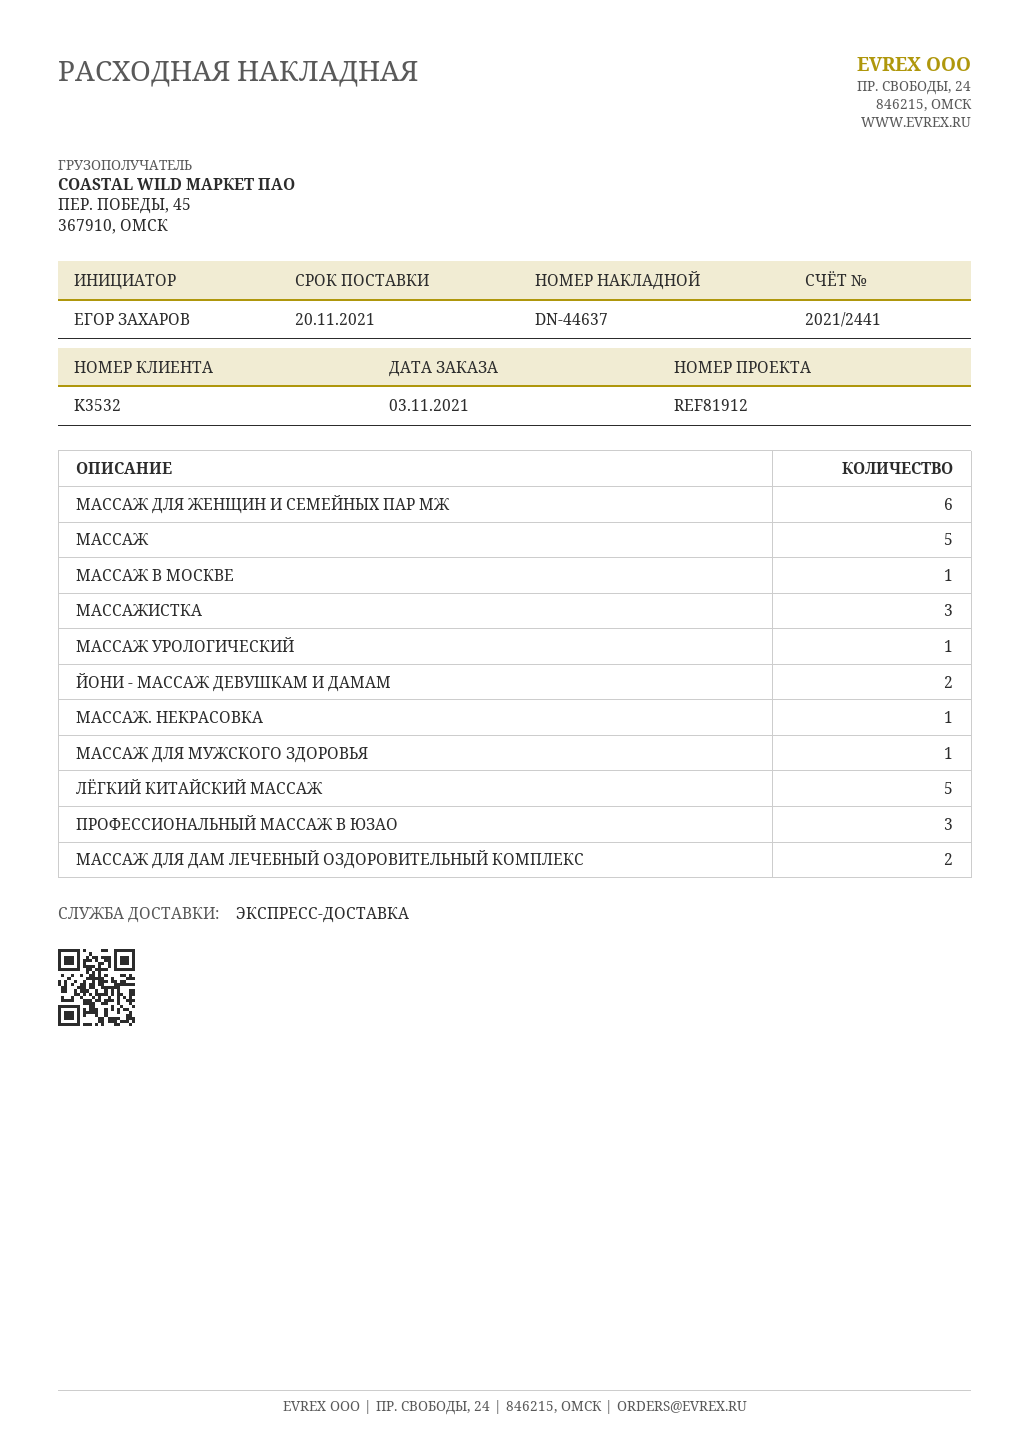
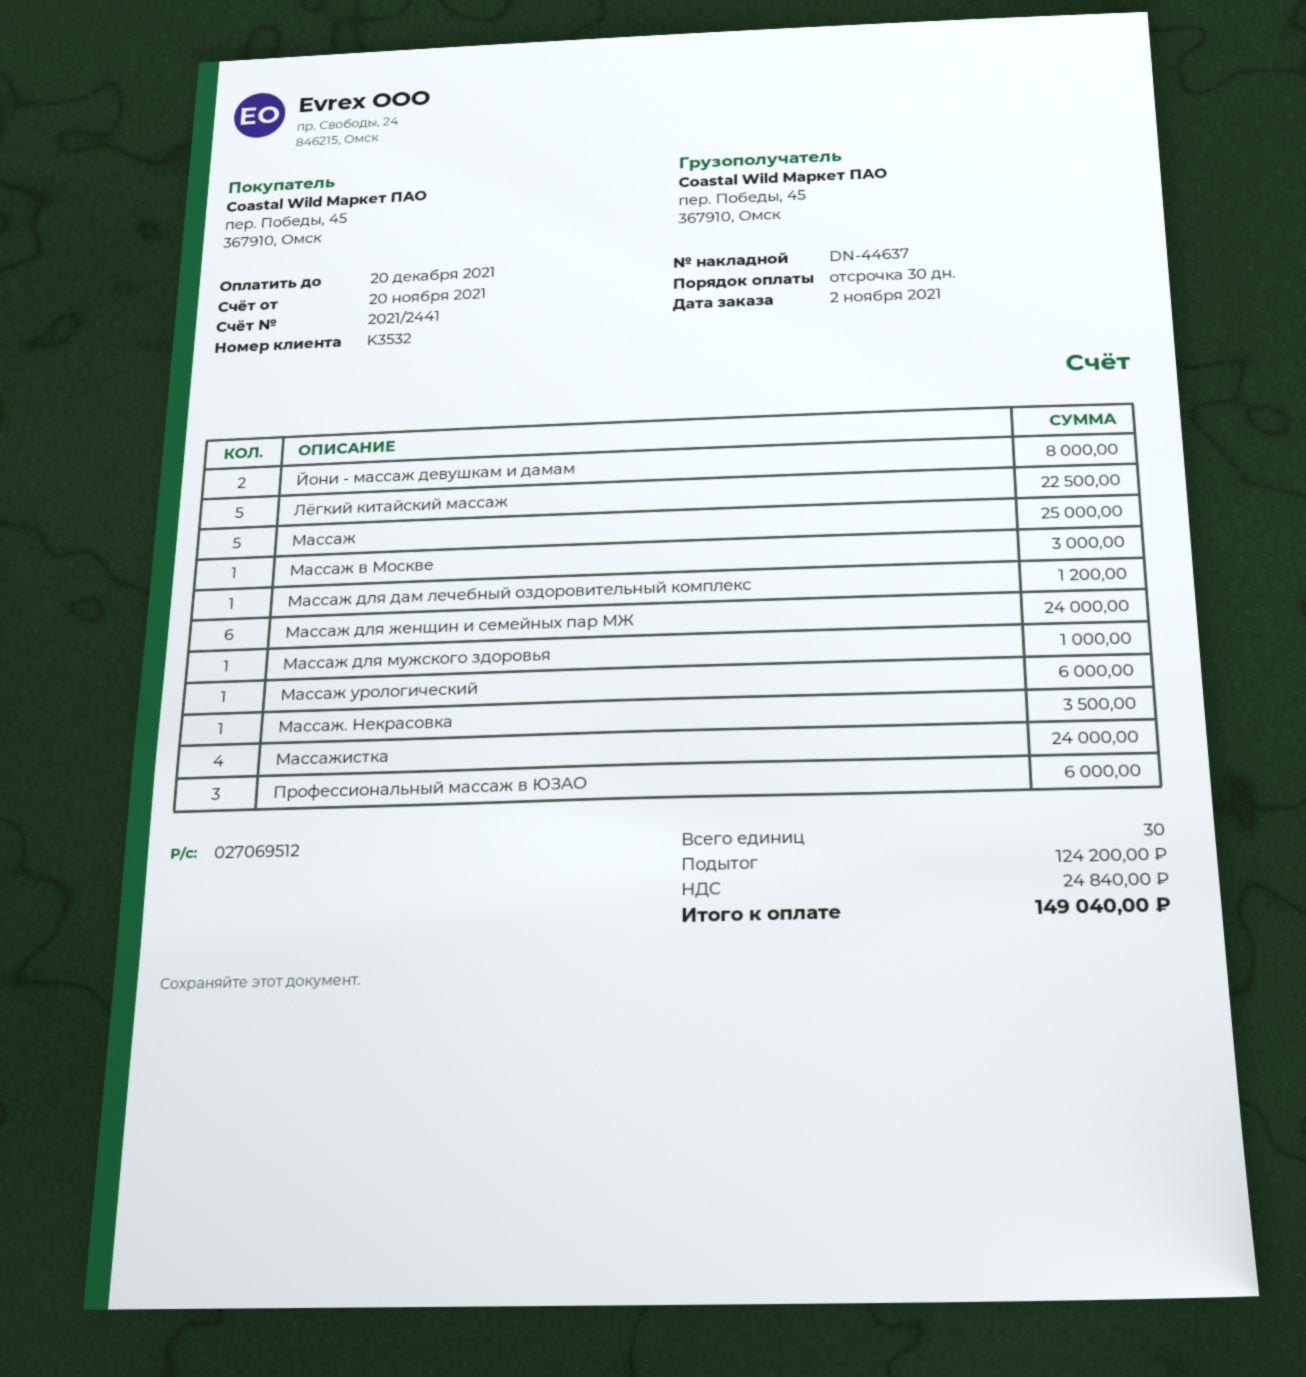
order date: 2021-11-03 -> 2021-11-02
МАССАЖИСТКА: 3 -> 4
МАССАЖ ДЛЯ ДАМ ЛЕЧЕБНЫЙ ОЗДОРОВИТЕЛЬНЫЙ КОМПЛЕКС: 2 -> 1

